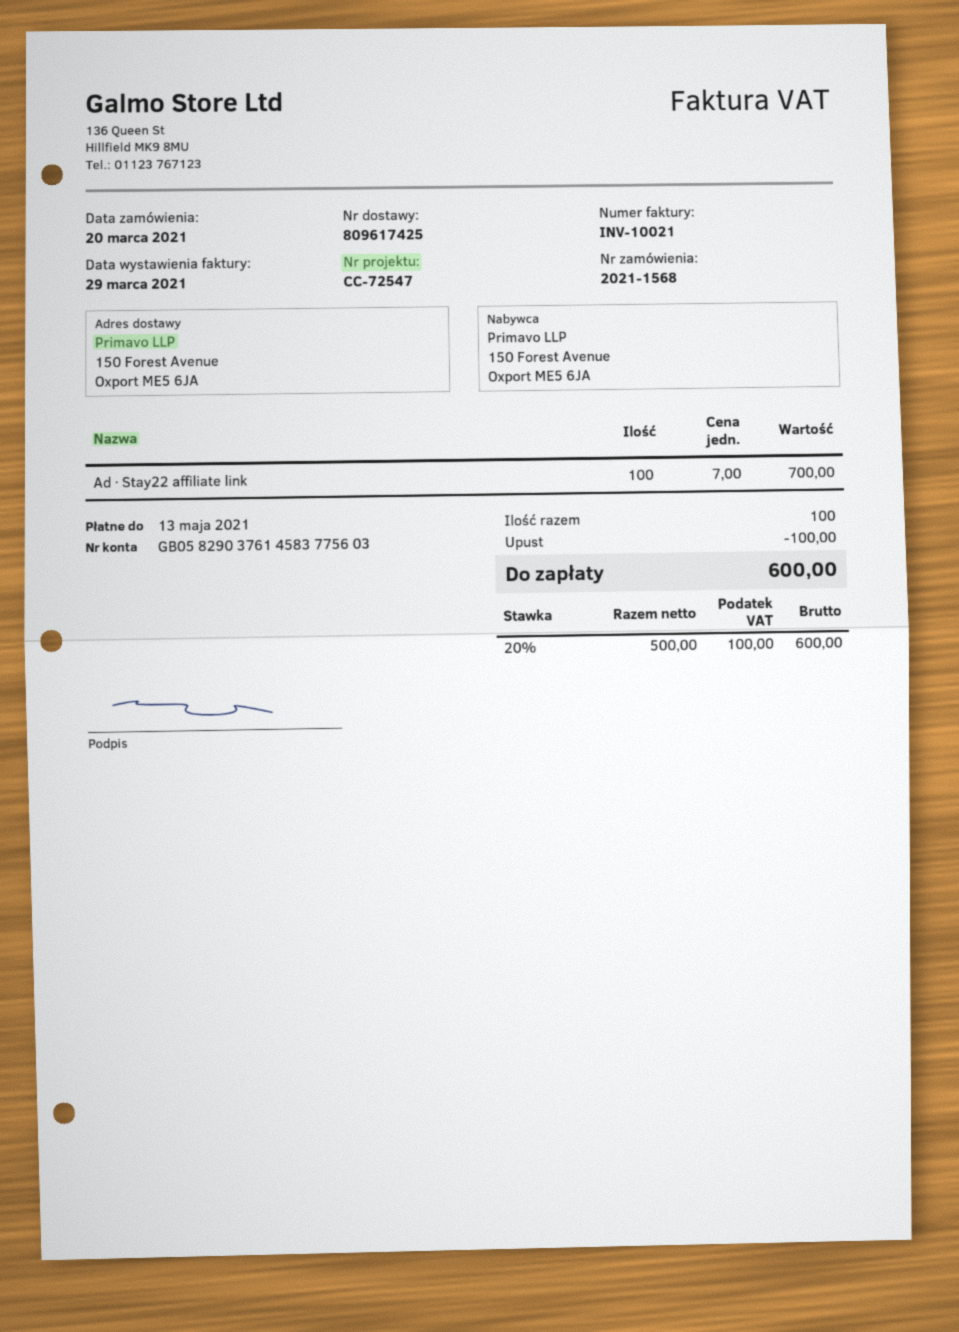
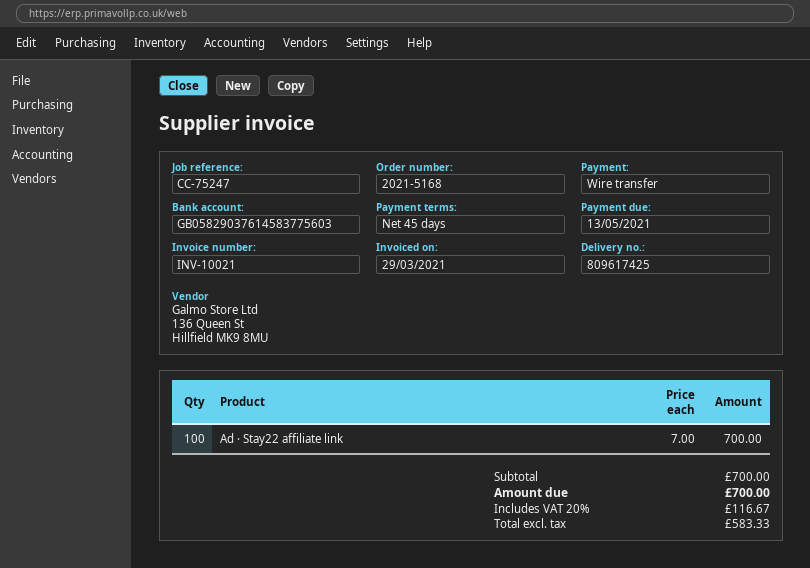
order number: 2021-1568 -> 2021-5168
reference: CC-72547 -> CC-75247
discount: 100.00 -> none
net: 500.00 -> 583.33
tax: 20% = 100.00 -> 20% = 116.67
total: 600.00 -> 700.00

